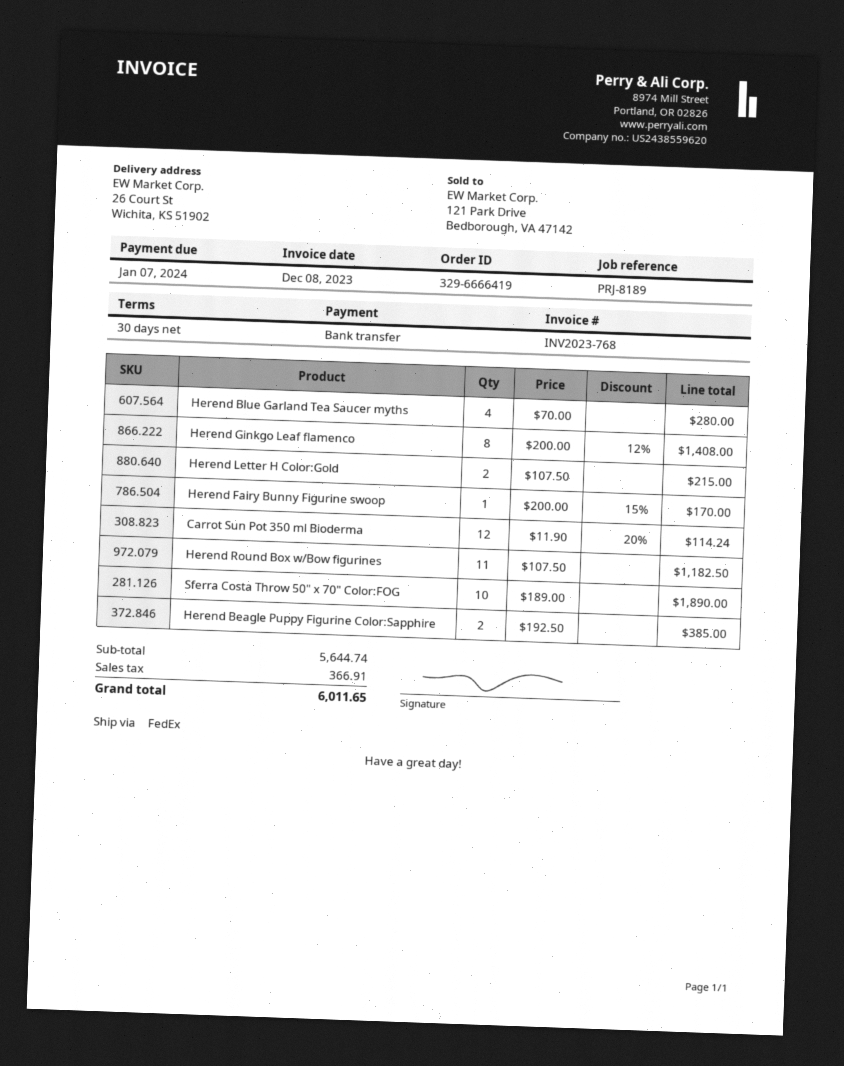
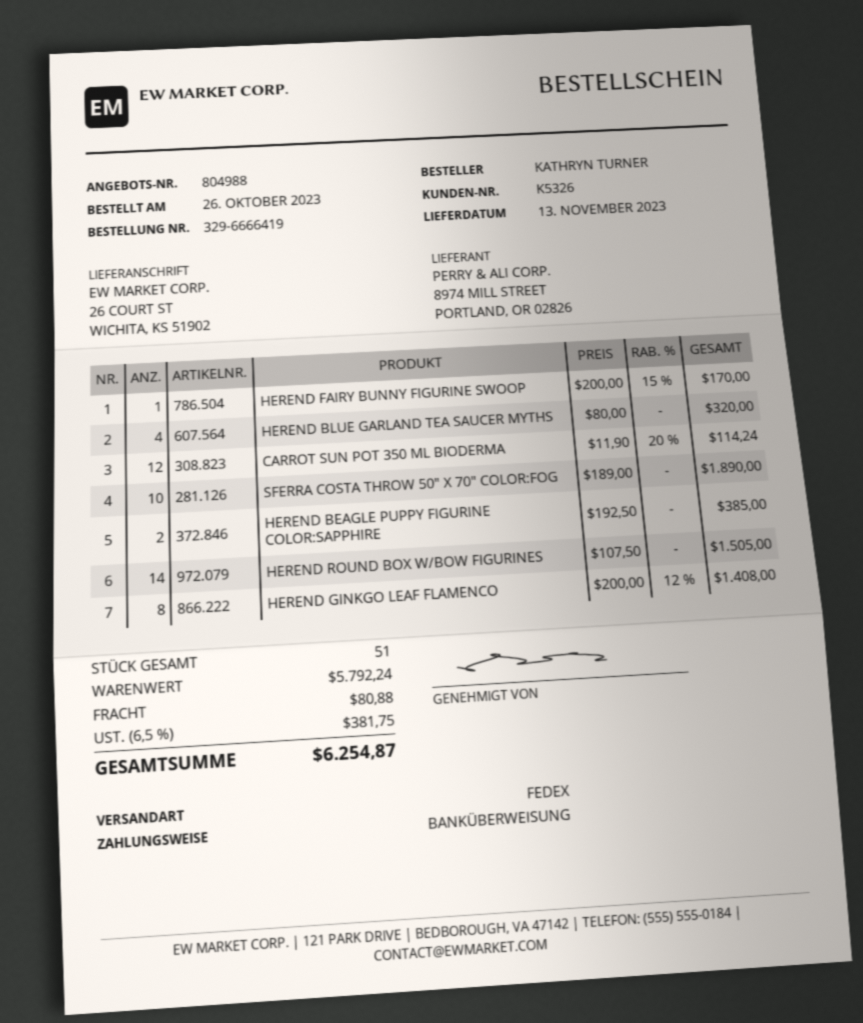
Herend Blue Garland Tea Saucer myths: 4 x 70.00 = 280.00 -> 4 x 80.00 = 320.00
Herend Letter H Color:Gold: 2 x 107.50 = 215.00 -> none
Herend Round Box w/Bow figurines: 11 x 107.50 = 1182.50 -> 14 x 107.50 = 1505.00
subtotal: 5644.74 -> 5792.24
shipping: none -> 80.88
tax: 366.91 -> 381.75
total: 6011.65 -> 6254.87

